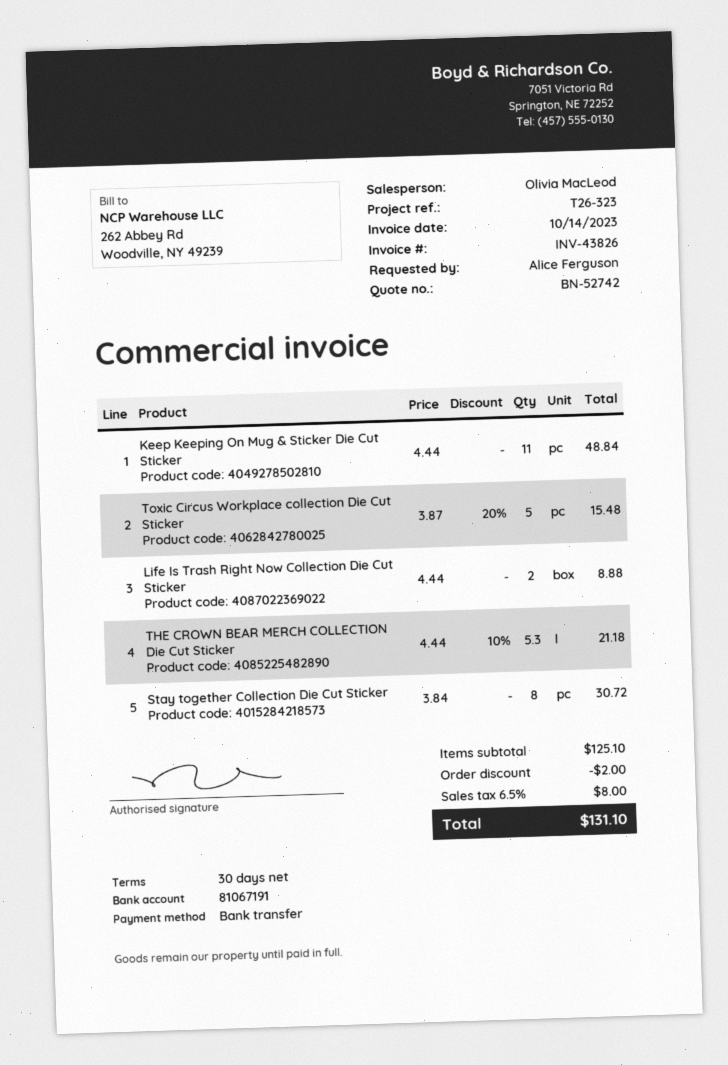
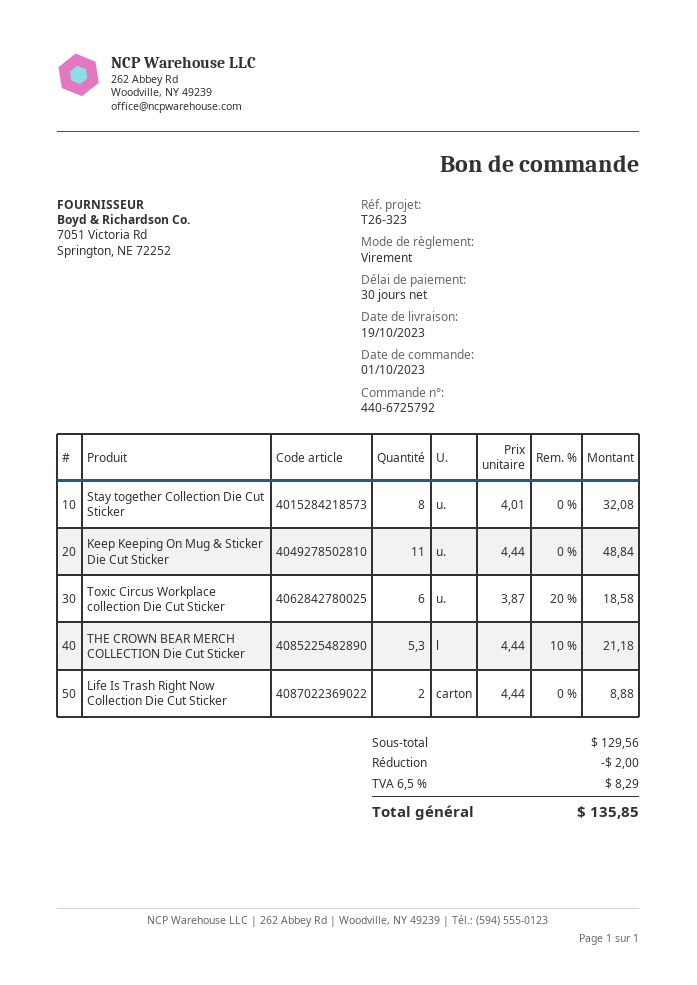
Toxic Circus Workplace collection Die Cut Sticker: 5 x 3.87 - 20% = 15.48 -> 6 x 3.87 - 20% = 18.58
Stay together Collection Die Cut Sticker: 8 x 3.84 = 30.72 -> 8 x 4.01 = 32.08
subtotal: 125.10 -> 129.56
tax: 6.5% = 8.00 -> 6.5% = 8.29
total: 131.10 -> 135.85

